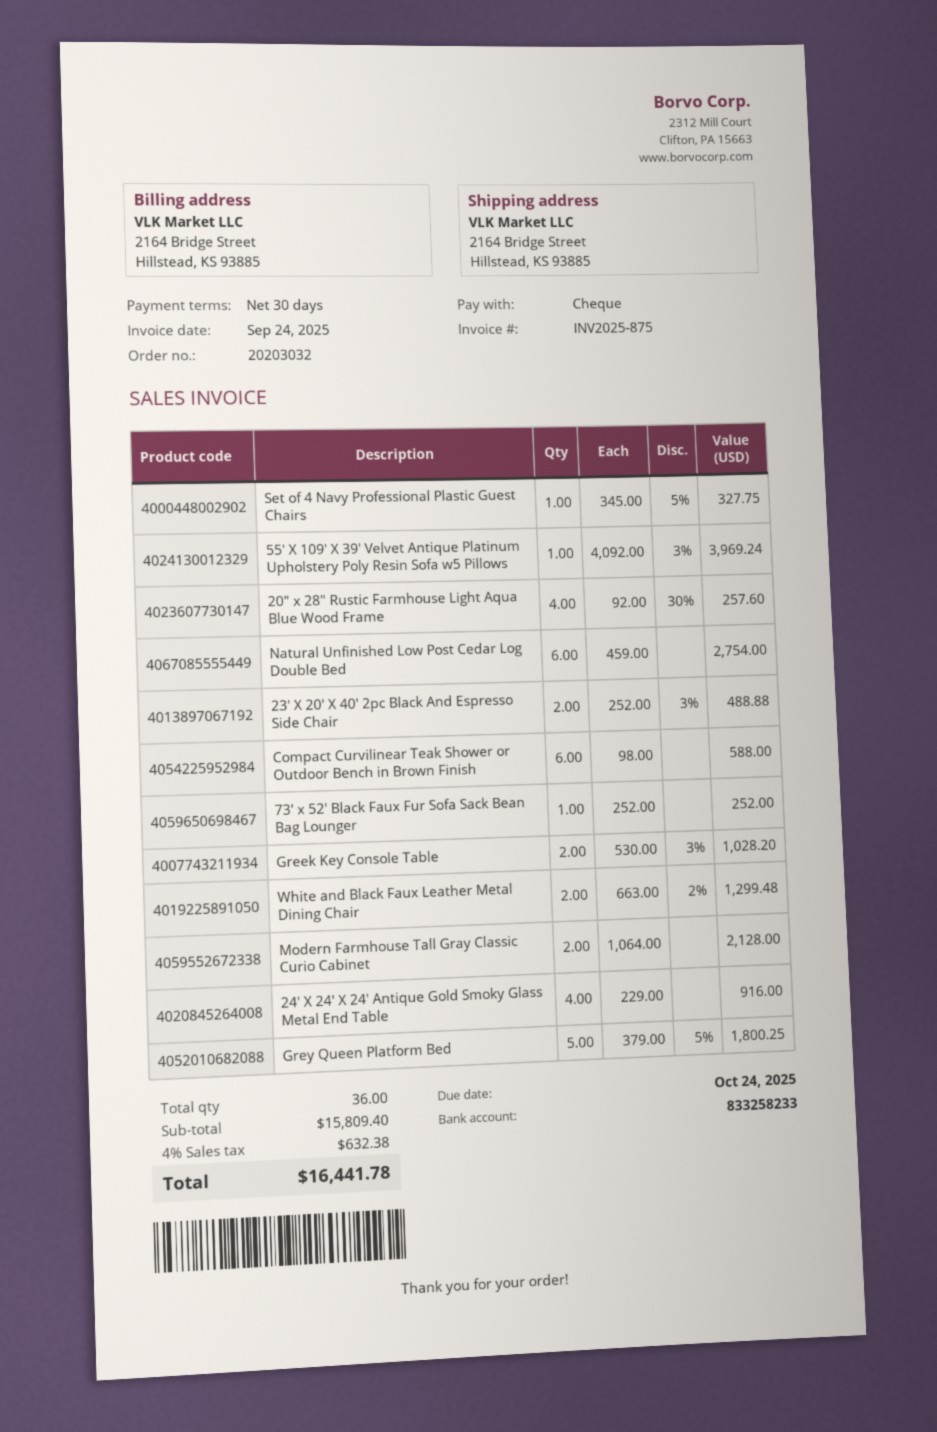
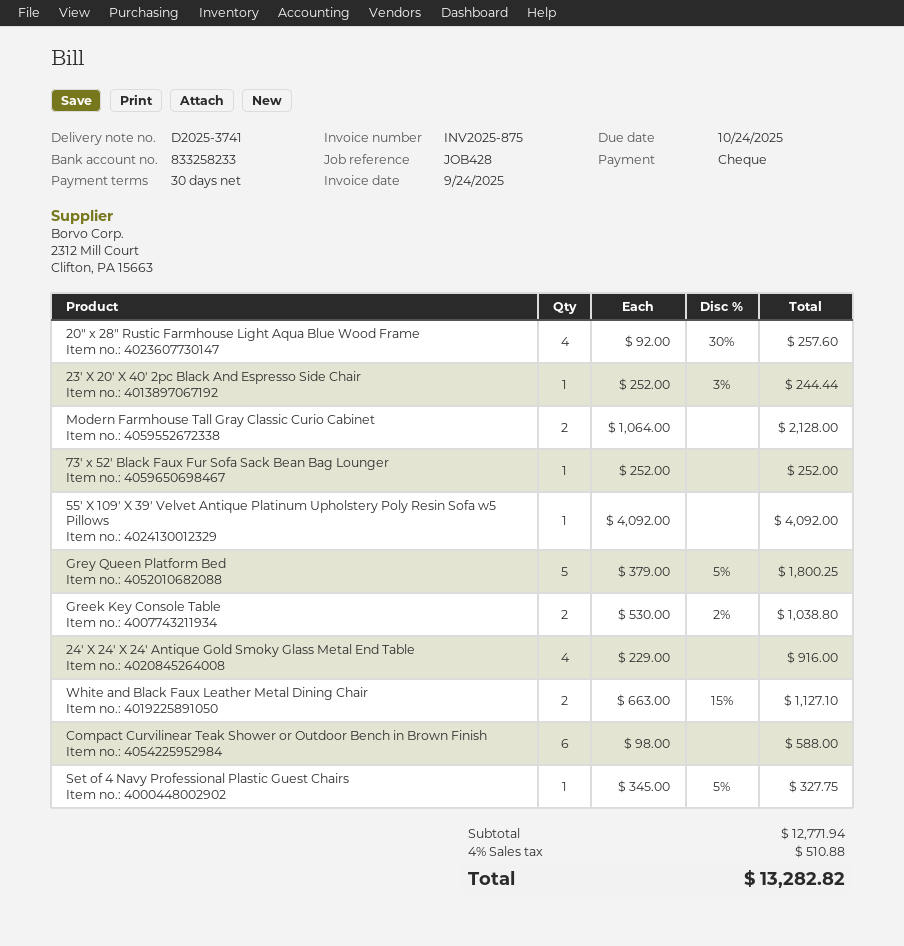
55' X 109' X 39' Velvet Antique Platinum Upholstery Poly Resin Sofa w5 Pillows: 1 x 4092.00 - 3% = 3969.24 -> 1 x 4092.00 = 4092.00
Natural Unfinished Low Post Cedar Log Double Bed: 6 x 459.00 = 2754.00 -> none
23' X 20' X 40' 2pc Black And Espresso Side Chair: 2 x 252.00 - 3% = 488.88 -> 1 x 252.00 - 3% = 244.44
Greek Key Console Table: 2 x 530.00 - 3% = 1028.20 -> 2 x 530.00 - 2% = 1038.80
White and Black Faux Leather Metal Dining Chair: 2 x 663.00 - 2% = 1299.48 -> 2 x 663.00 - 15% = 1127.10
subtotal: 15809.40 -> 12771.94
tax: 4% = 632.38 -> 4% = 510.88
total: 16441.78 -> 13282.82

